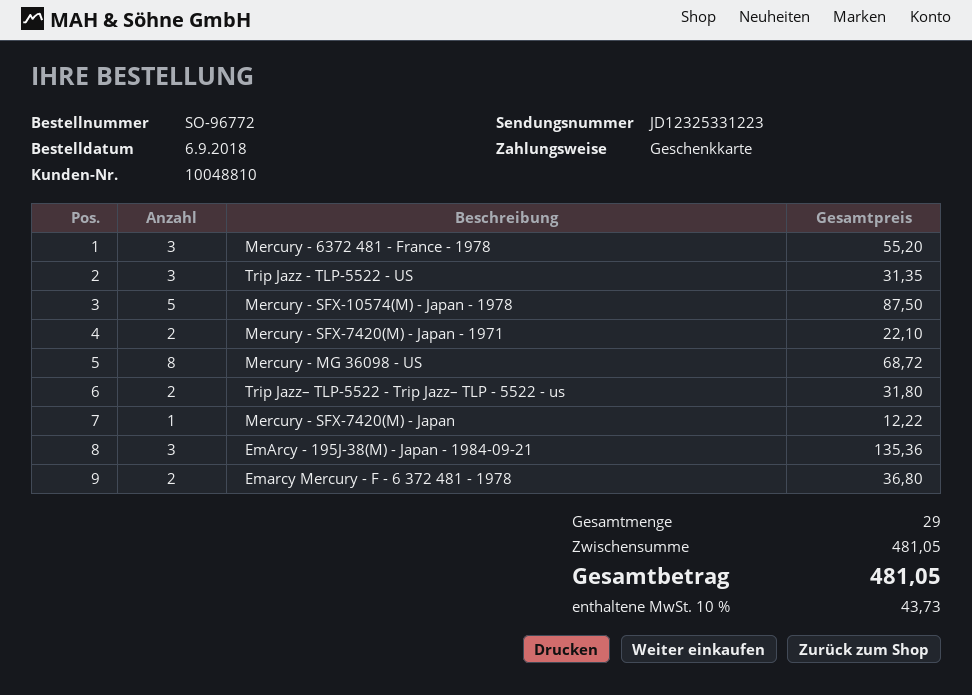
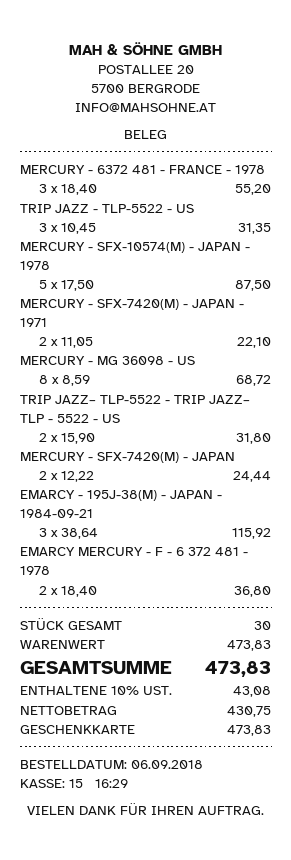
Mercury - SFX-7420(M) - Japan: 1 for 12.22 -> 2 for 24.44
EmArcy - 195J-38(M) - Japan - 1984-09-21: 3 for 135.36 -> 3 for 115.92
total quantity: 29 -> 30
subtotal: 481.05 -> 473.83
tax: 10% = 43.73 -> 10% = 43.08
total: 481.05 -> 473.83

